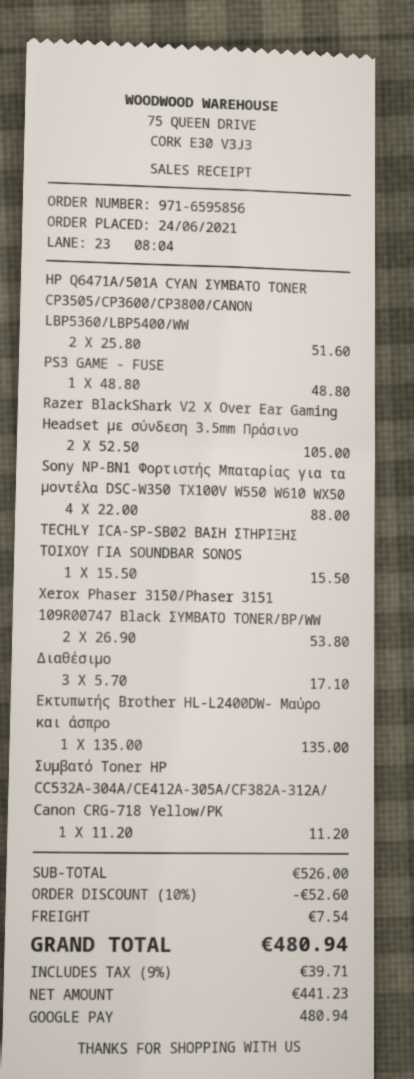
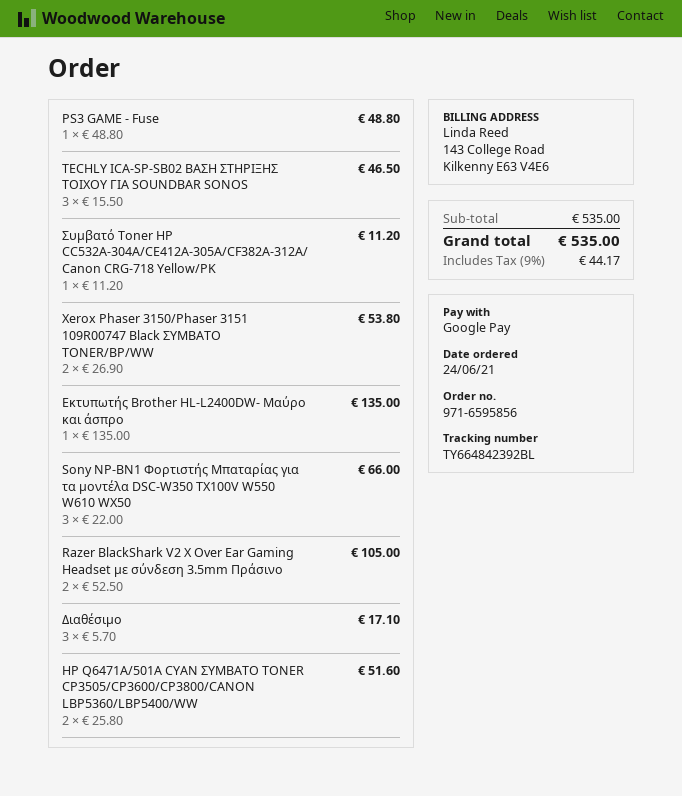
Sony NP-BN1 Φορτιστής Μπαταρίας για τα μοντέλα DSC-W350 TX100V W550 W610 WX50: 4 x 22.00 = 88.00 -> 3 x 22.00 = 66.00
TECHLY ICA-SP-SB02 ΒΑΣΗ ΣΤΗΡΙΞΗΣ ΤΟΙΧΟΥ ΓΙΑ SOUNDBAR SONOS: 1 x 15.50 = 15.50 -> 3 x 15.50 = 46.50
subtotal: 526.00 -> 535.00
discount: 10% = 52.60 -> none
shipping: 7.54 -> none
tax: 9% = 39.71 -> 9% = 44.17
total: 480.94 -> 535.00

